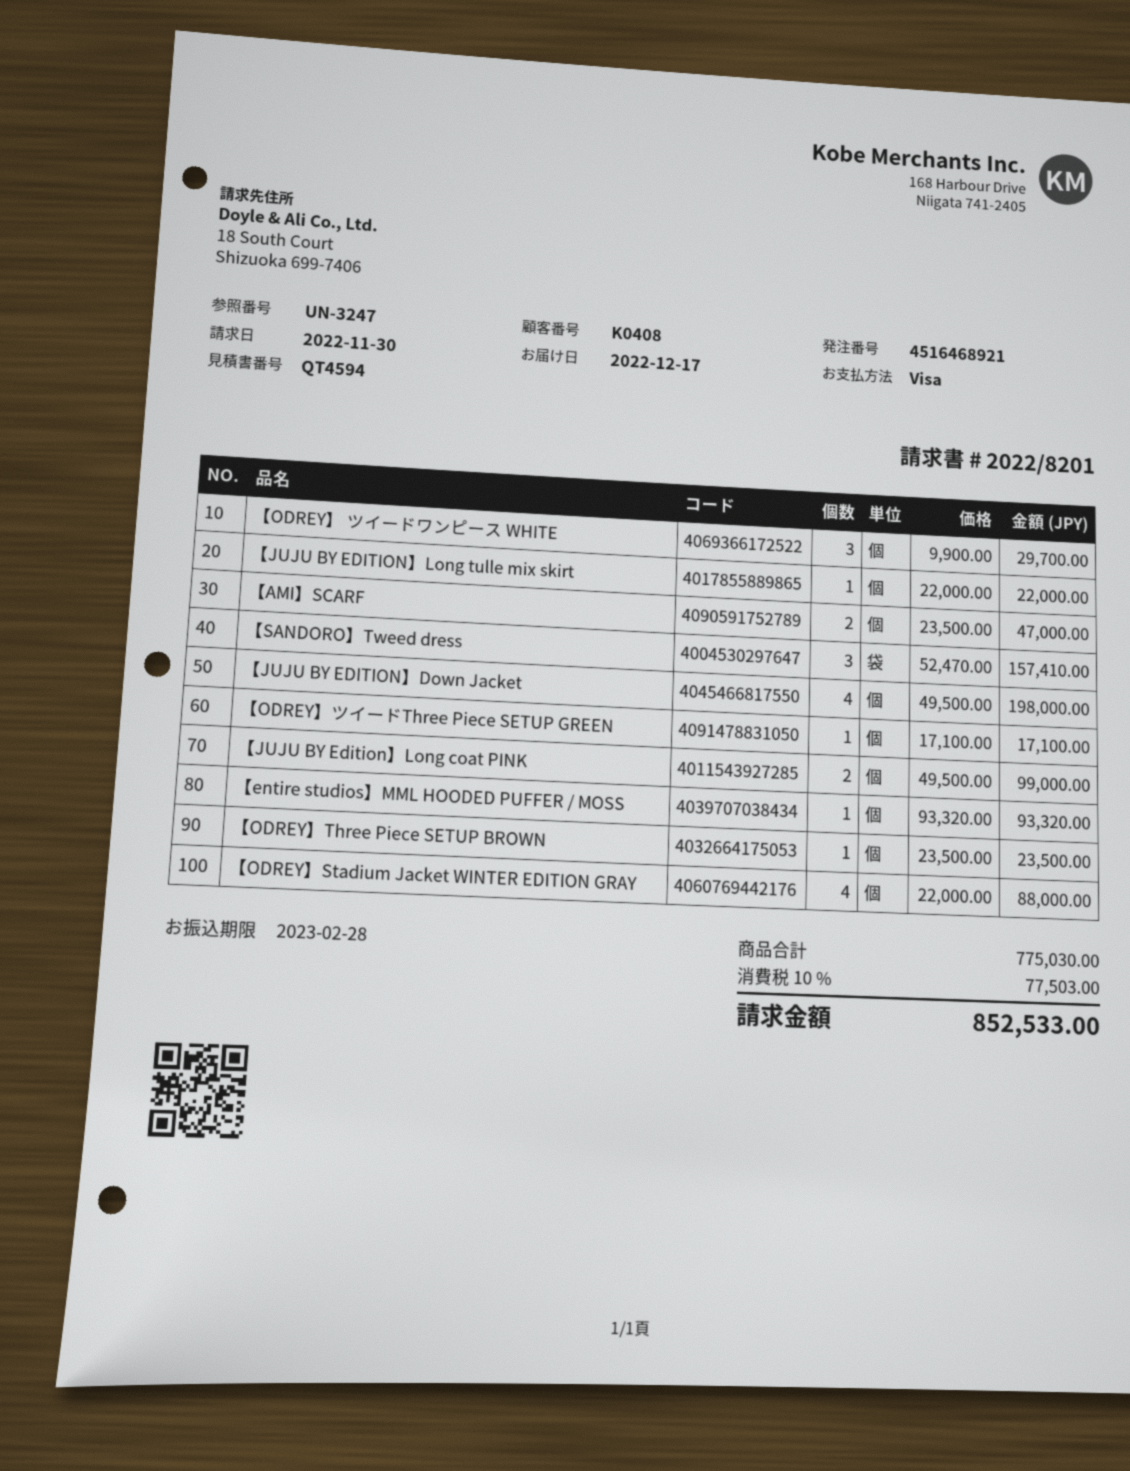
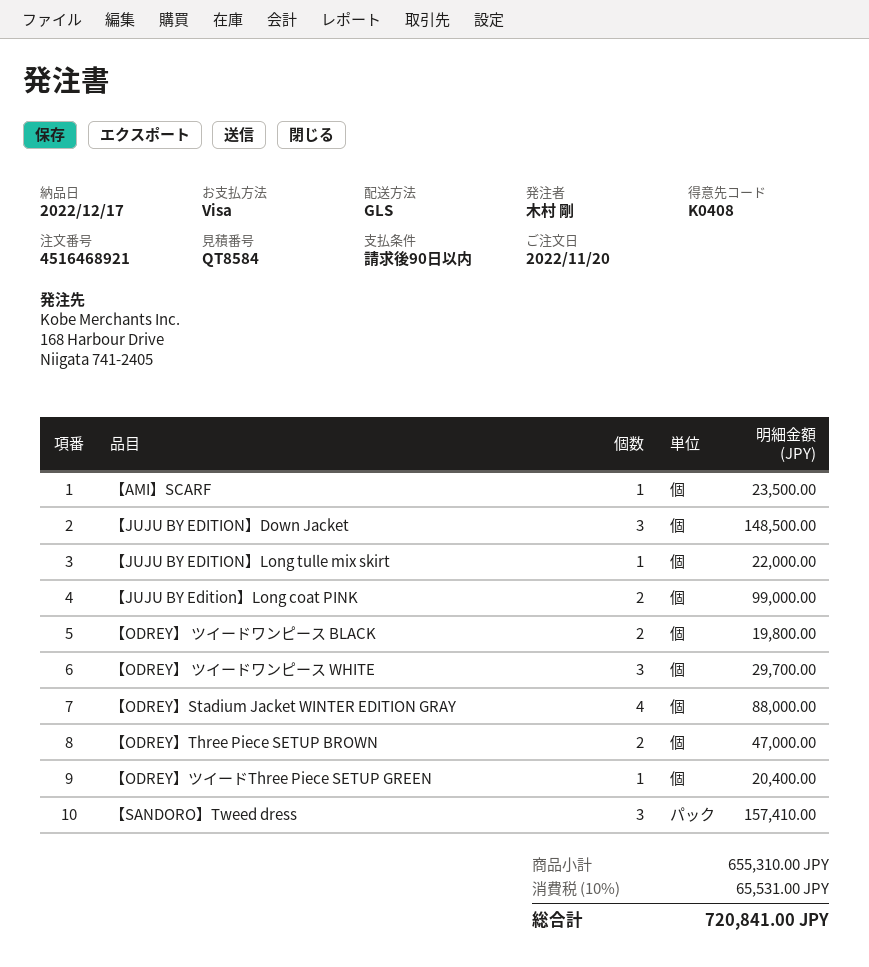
quote number: QT4594 -> QT8584
【AMI】SCARF: 2 for 47000.00 -> 1 for 23500.00
【JUJU BY EDITION】Down Jacket: 4 for 198000.00 -> 3 for 148500.00
【ODREY】ツイードThree Piece SETUP GREEN: 1 for 17100.00 -> 1 for 20400.00
【entire studios】MML HOODED PUFFER / MOSS: 1 for 93320.00 -> none
【ODREY】Three Piece SETUP BROWN: 1 for 23500.00 -> 2 for 47000.00
【ODREY】 ツイードワンピース BLACK: none -> 2 for 19800.00
subtotal: 775030.00 -> 655310.00
tax: 10% = 77503.00 -> 10% = 65531.00
total: 852533.00 -> 720841.00

